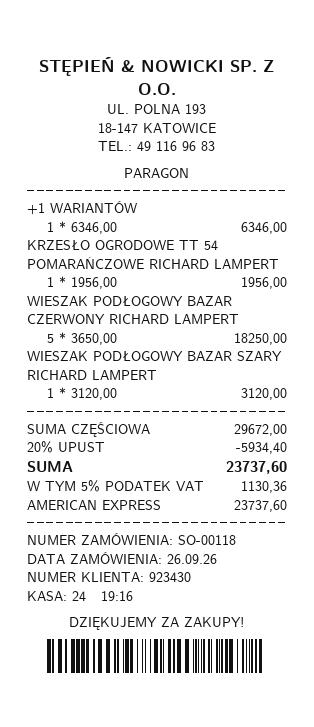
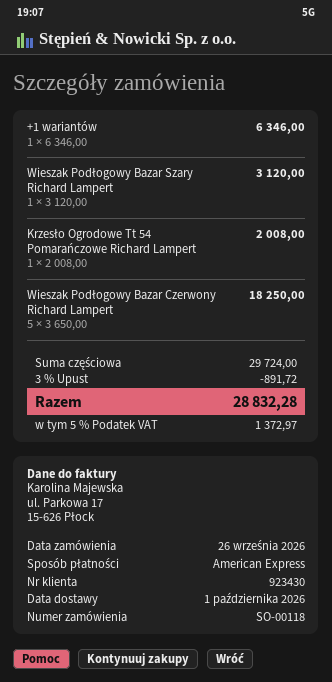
KRZESŁO OGRODOWE TT 54 POMARAŃCZOWE RICHARD LAMPERT: 1 x 1956.00 = 1956.00 -> 1 x 2008.00 = 2008.00
subtotal: 29672.00 -> 29724.00
discount: 20% = 5934.40 -> 3% = 891.72
tax: 5% = 1130.36 -> 5% = 1372.97
total: 23737.60 -> 28832.28

